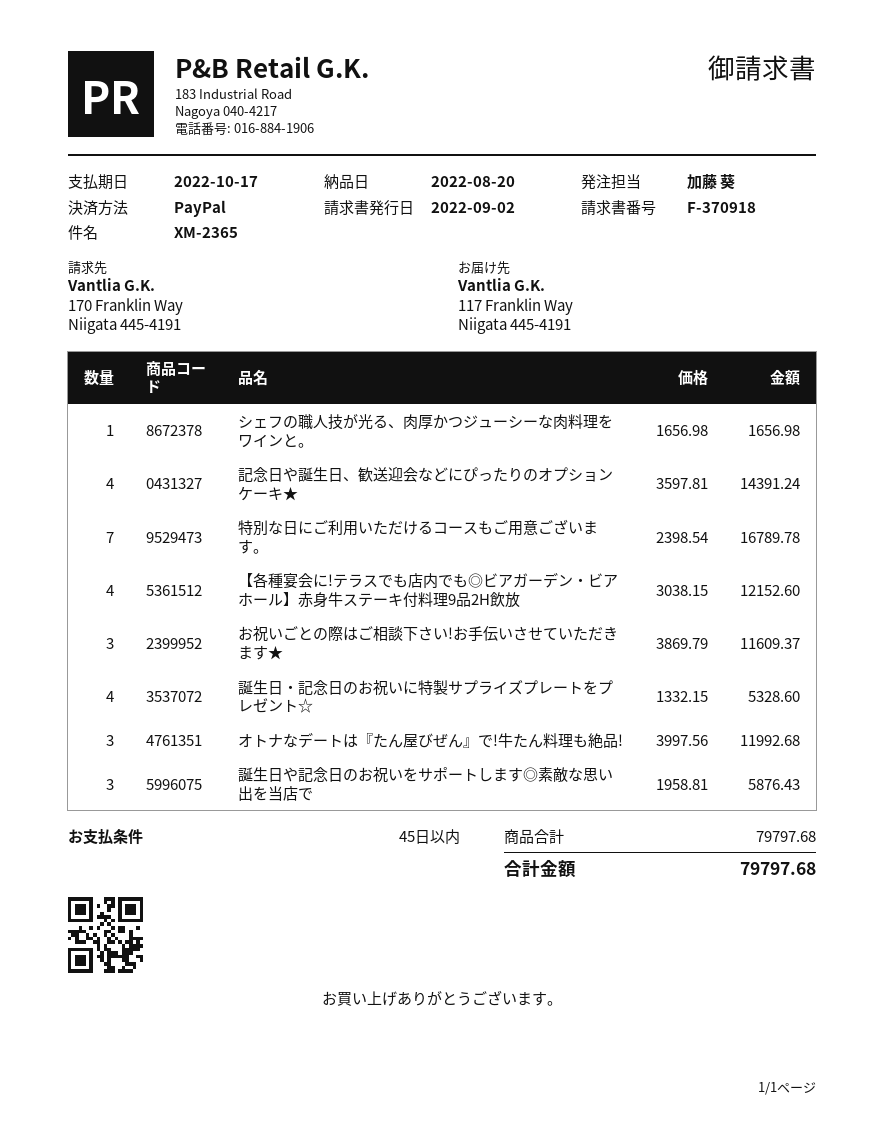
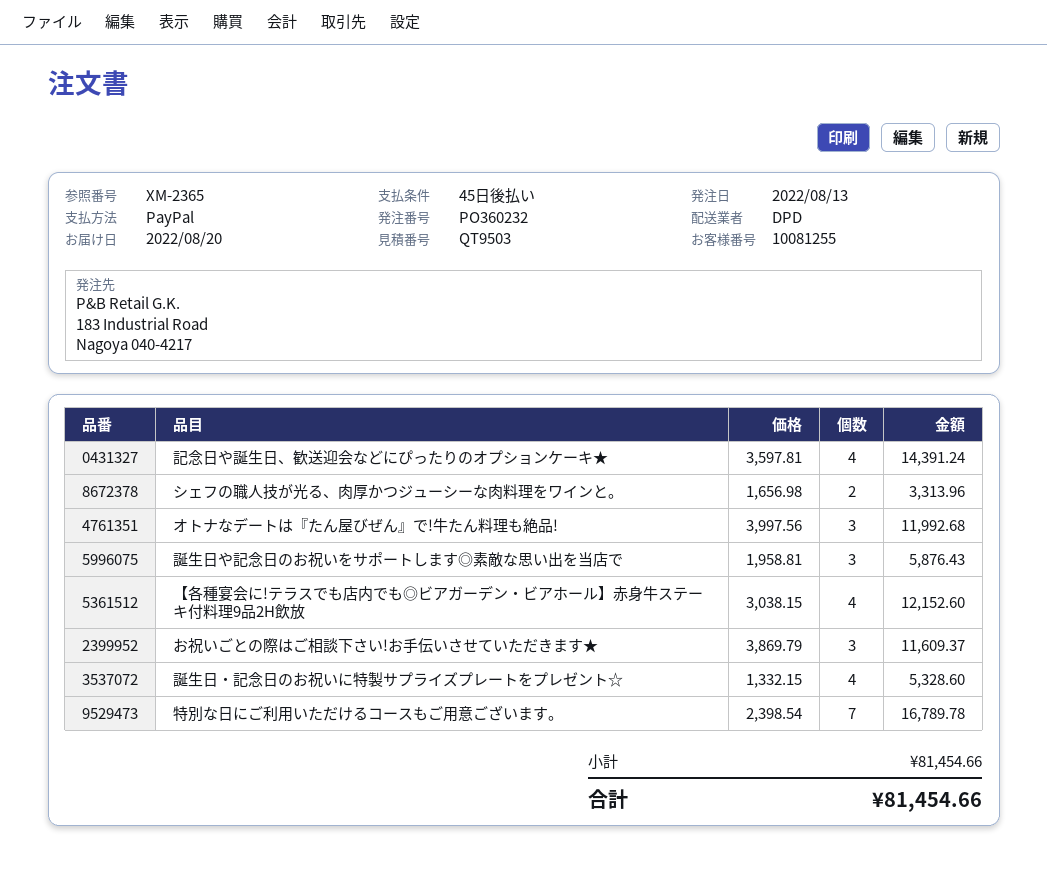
シェフの職人技が光る、肉厚かつジューシーな肉料理をワインと。: 1 x 1656.98 = 1656.98 -> 2 x 1656.98 = 3313.96
subtotal: 79797.68 -> 81454.66
total: 79797.68 -> 81454.66

